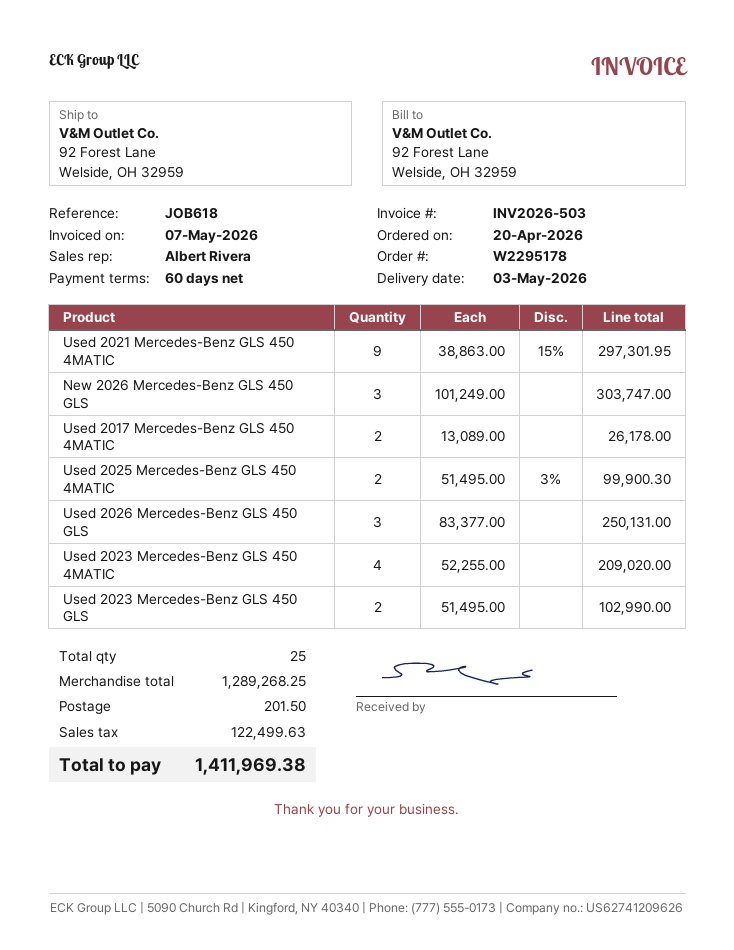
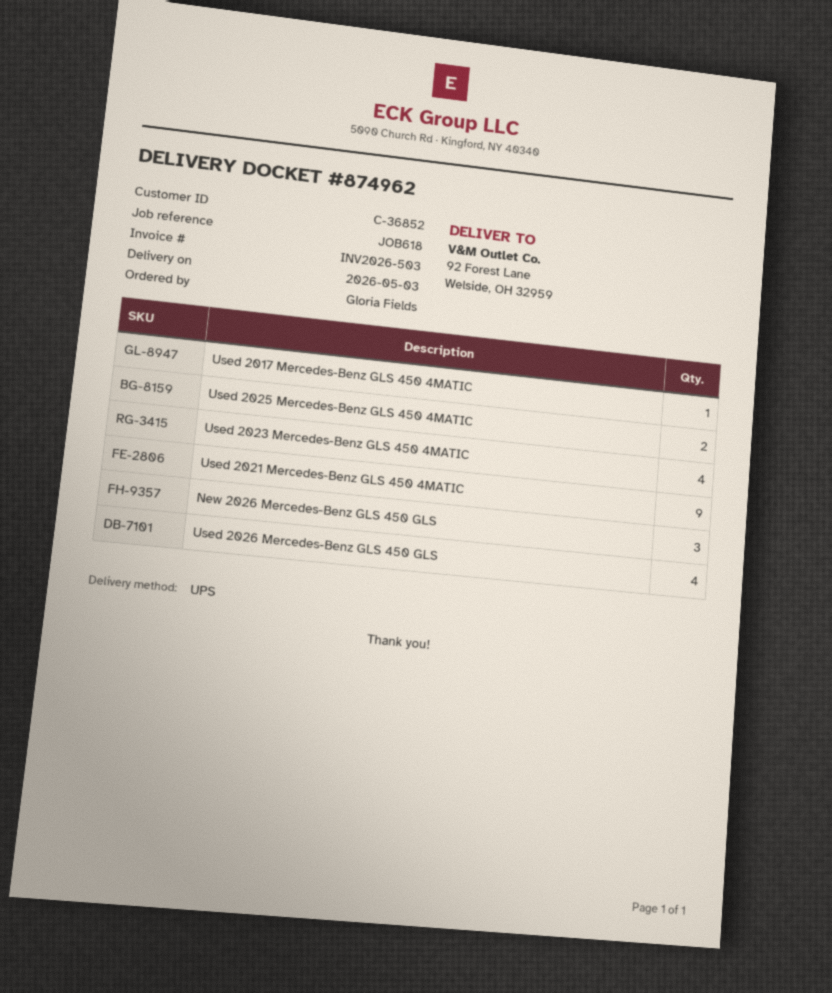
Used 2017 Mercedes-Benz GLS 450 4MATIC: 2 -> 1
Used 2026 Mercedes-Benz GLS 450 GLS: 3 -> 4
Used 2023 Mercedes-Benz GLS 450 GLS: 2 -> none

